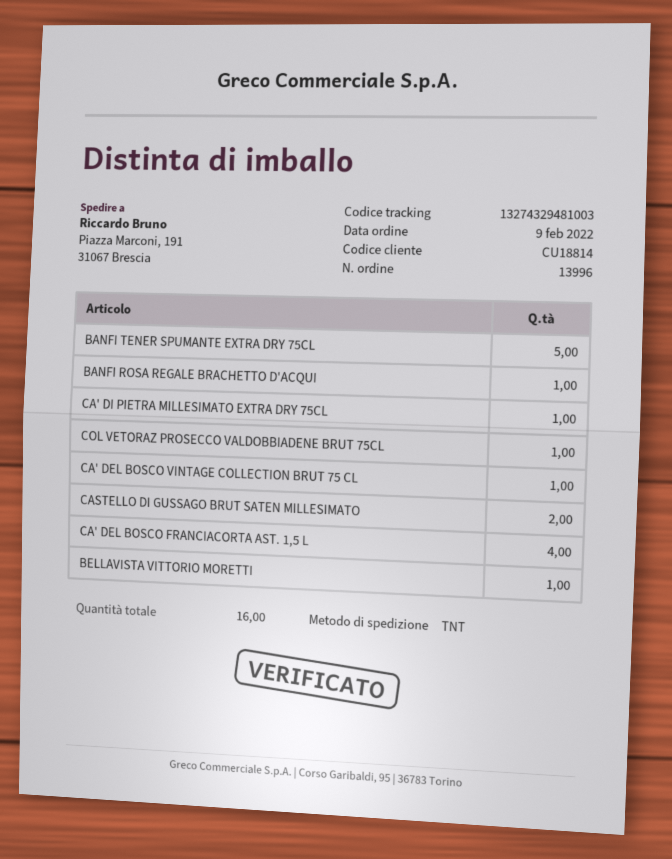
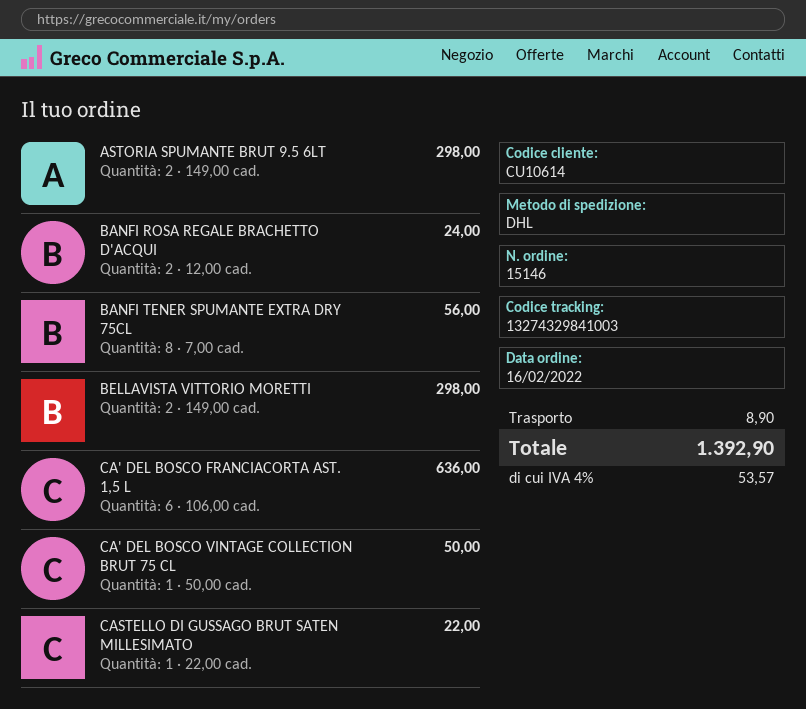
order number: 13996 -> 15146
order date: 2022-02-09 -> 2022-02-16
customer number: CU18814 -> CU10614
shipping method: TNT -> DHL
tracking number: 13274329481003 -> 13274329841003
BANFI TENER SPUMANTE EXTRA DRY 75CL: 5 -> 8
BANFI ROSA REGALE BRACHETTO D'ACQUI: 1 -> 2
CA' DI PIETRA MILLESIMATO EXTRA DRY 75CL: 1 -> none
COL VETORAZ PROSECCO VALDOBBIADENE BRUT 75CL: 1 -> none
CASTELLO DI GUSSAGO BRUT SATEN MILLESIMATO: 2 -> 1
CA' DEL BOSCO FRANCIACORTA AST. 1,5 L: 4 -> 6
BELLAVISTA VITTORIO MORETTI: 1 -> 2
ASTORIA SPUMANTE BRUT 9.5 6LT: none -> 2

